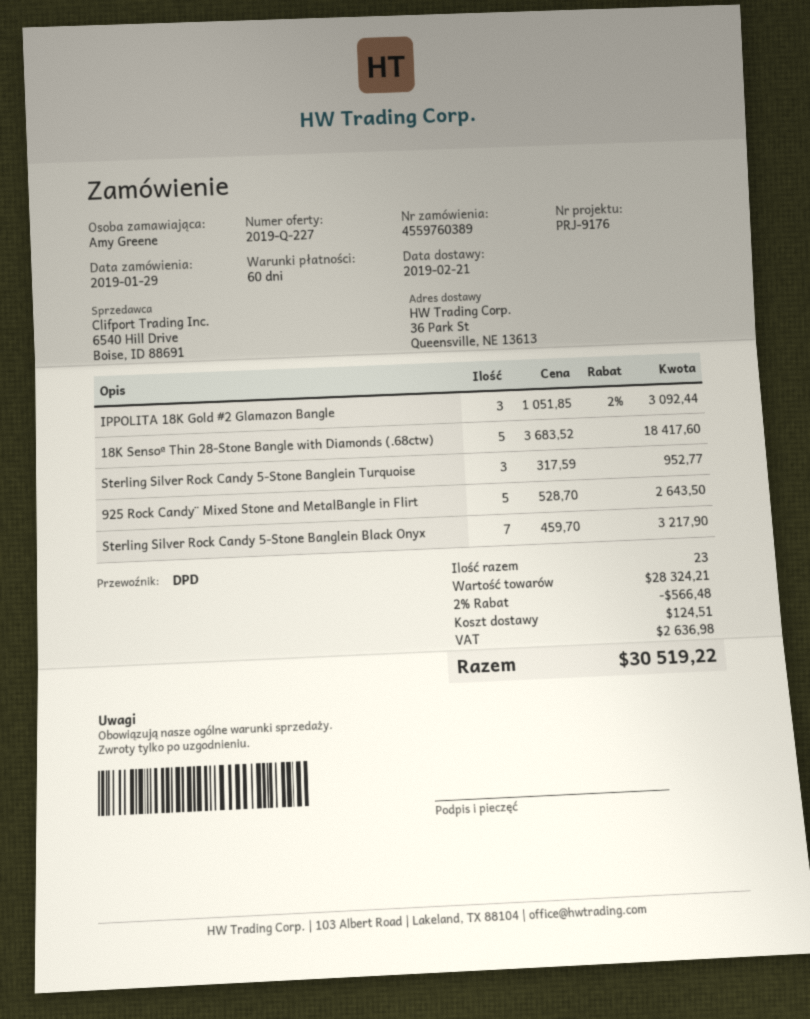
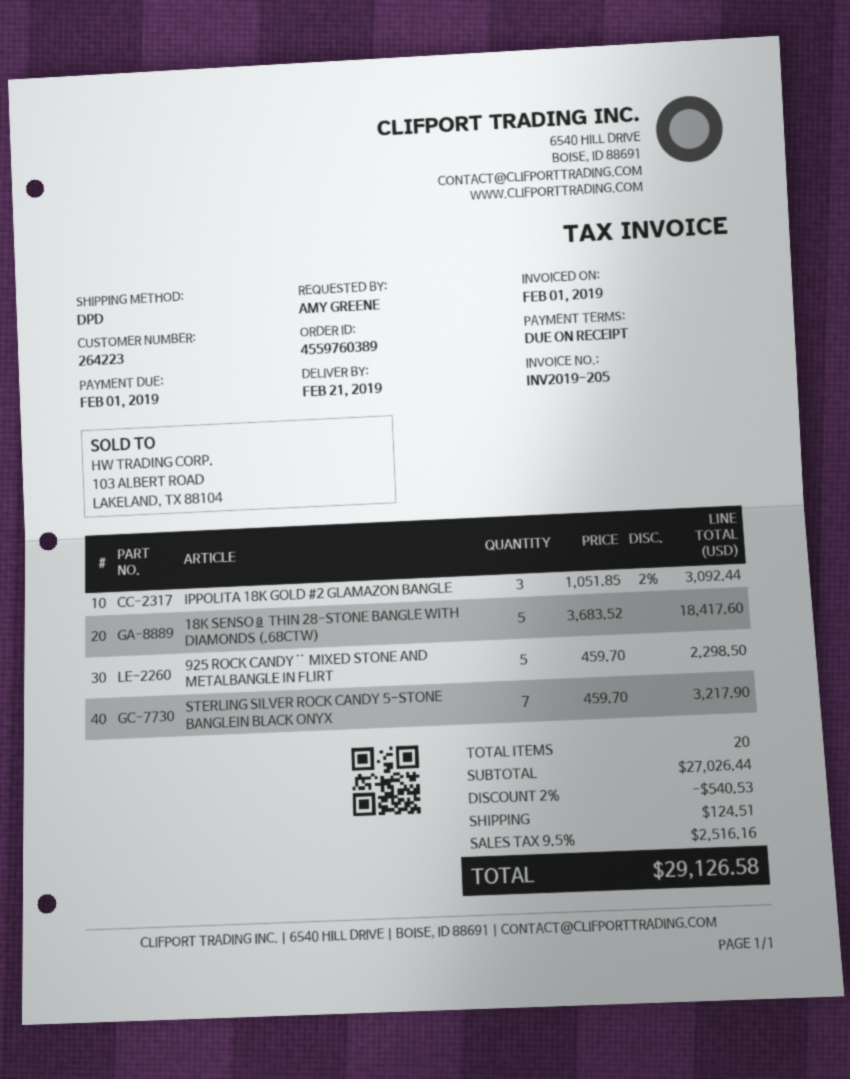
payment terms: 60 days -> on receipt
Sterling Silver Rock Candy 5-Stone Banglein Turquoise: 3 x 317.59 = 952.77 -> none
925 Rock Candy¨ Mixed Stone and MetalBangle in Flirt: 5 x 528.70 = 2643.50 -> 5 x 459.70 = 2298.50
total quantity: 23 -> 20
subtotal: 28324.21 -> 27026.44
discount: 2% = 566.48 -> 2% = 540.53
tax: 2636.98 -> 2516.16
total: 30519.22 -> 29126.58

